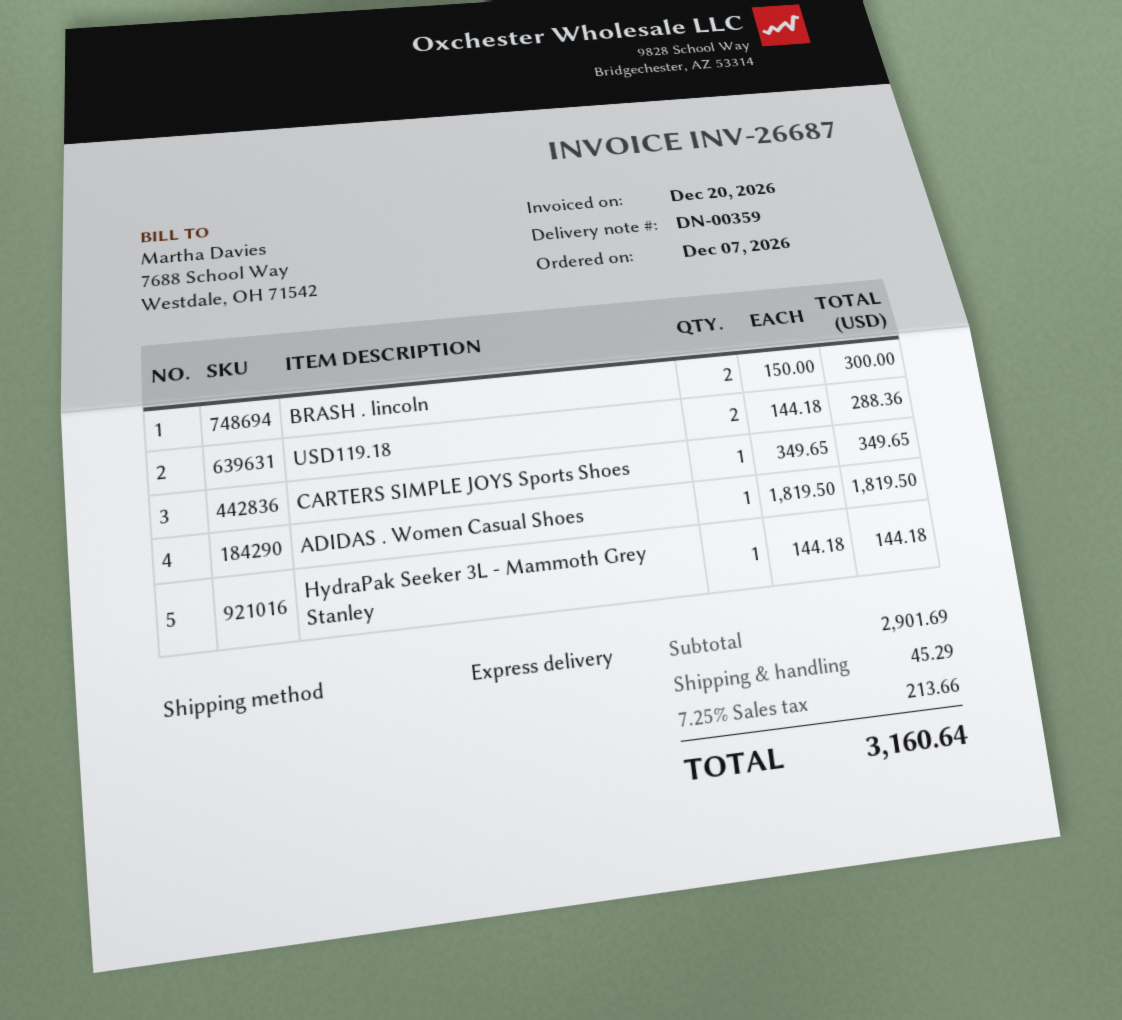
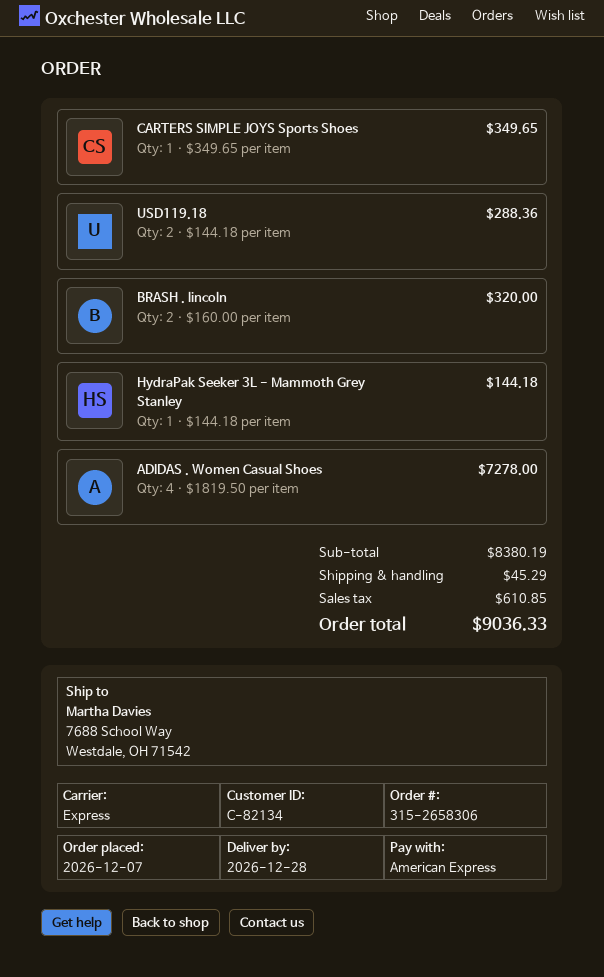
BRASH . lincoln: 2 x 150.00 = 300.00 -> 2 x 160.00 = 320.00
ADIDAS . Women Casual Shoes: 1 x 1819.50 = 1819.50 -> 4 x 1819.50 = 7278.00
subtotal: 2901.69 -> 8380.19
tax: 213.66 -> 610.85
total: 3160.64 -> 9036.33

